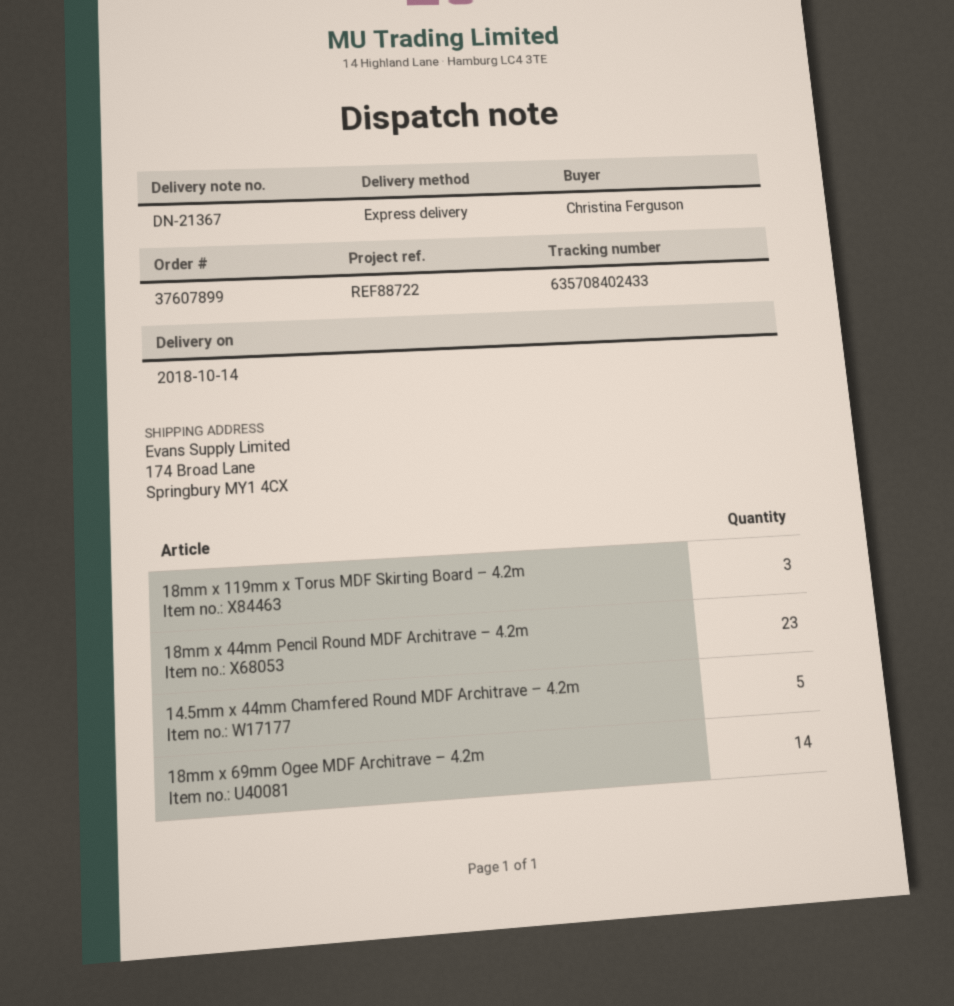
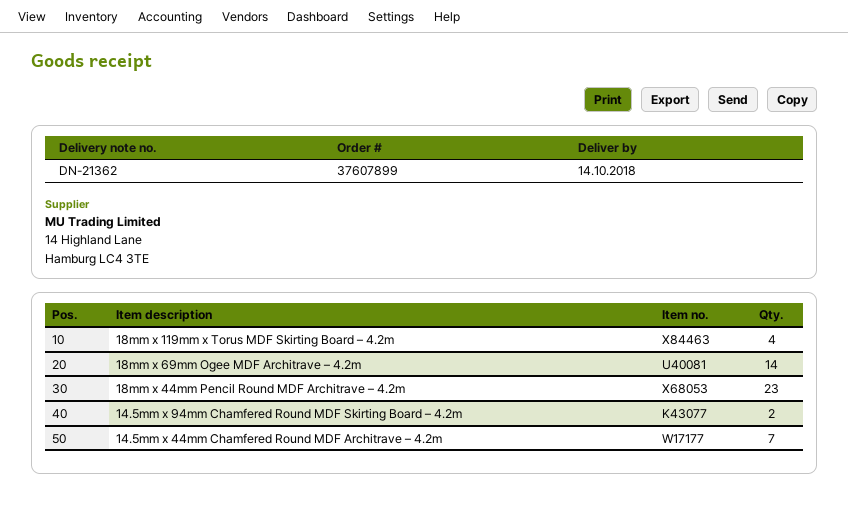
delivery note number: DN-21367 -> DN-21362
18mm x 119mm x Torus MDF Skirting Board – 4.2m: 3 -> 4
14.5mm x 44mm Chamfered Round MDF Architrave – 4.2m: 5 -> 7
14.5mm x 94mm Chamfered Round MDF Skirting Board – 4.2m: none -> 2

